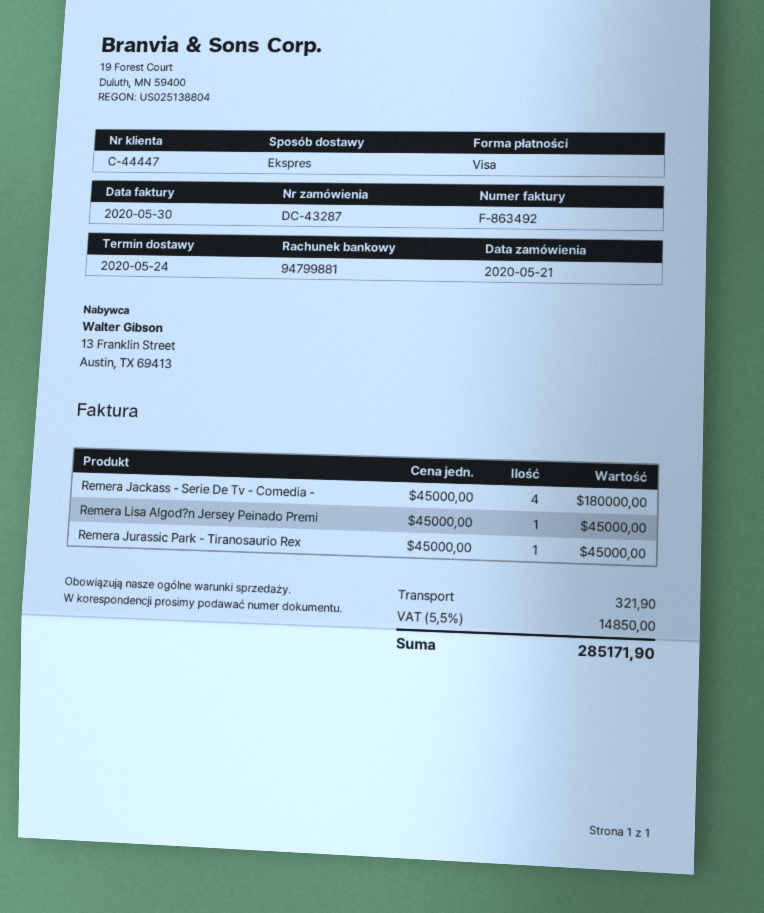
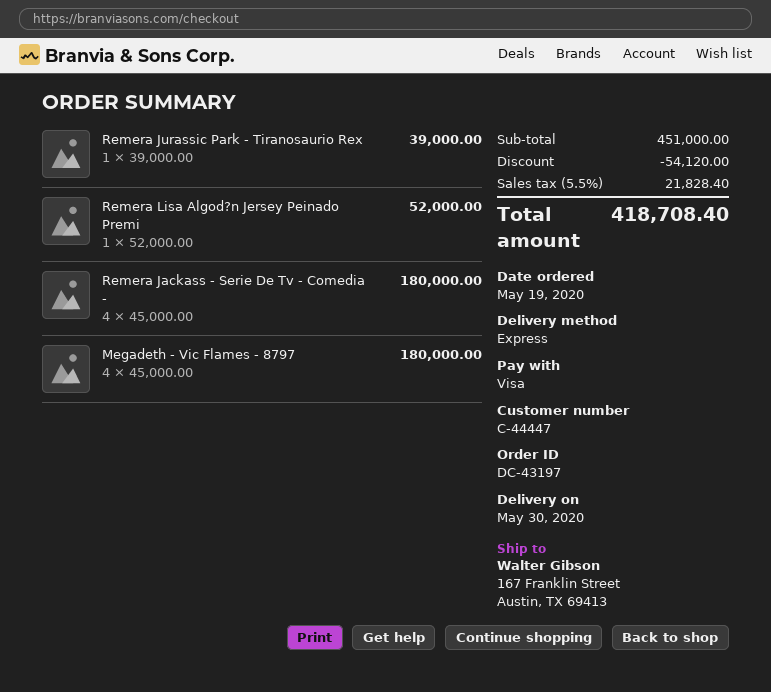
order number: DC-43287 -> DC-43197
order date: 2020-05-21 -> 2020-05-19
delivery date: 2020-05-24 -> 2020-05-30
Remera Lisa Algod?n Jersey Peinado Premi: 1 x 45000.00 = 45000.00 -> 1 x 52000.00 = 52000.00
Remera Jurassic Park - Tiranosaurio Rex: 1 x 45000.00 = 45000.00 -> 1 x 39000.00 = 39000.00
Megadeth - Vic Flames - 8797: none -> 4 x 45000.00 = 180000.00
discount: none -> 54120.00
shipping: 321.90 -> none
tax: 5.5% = 14850.00 -> 5.5% = 21828.40
total: 285171.90 -> 418708.40

